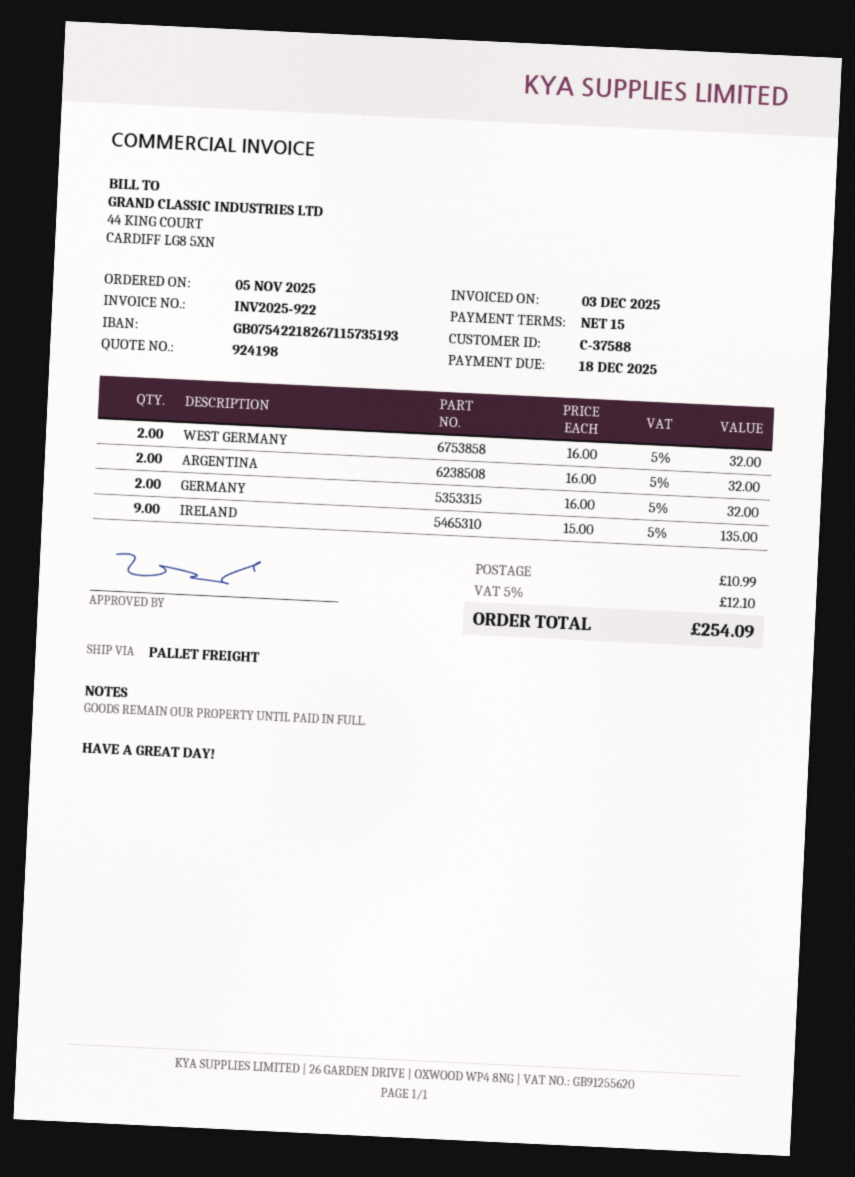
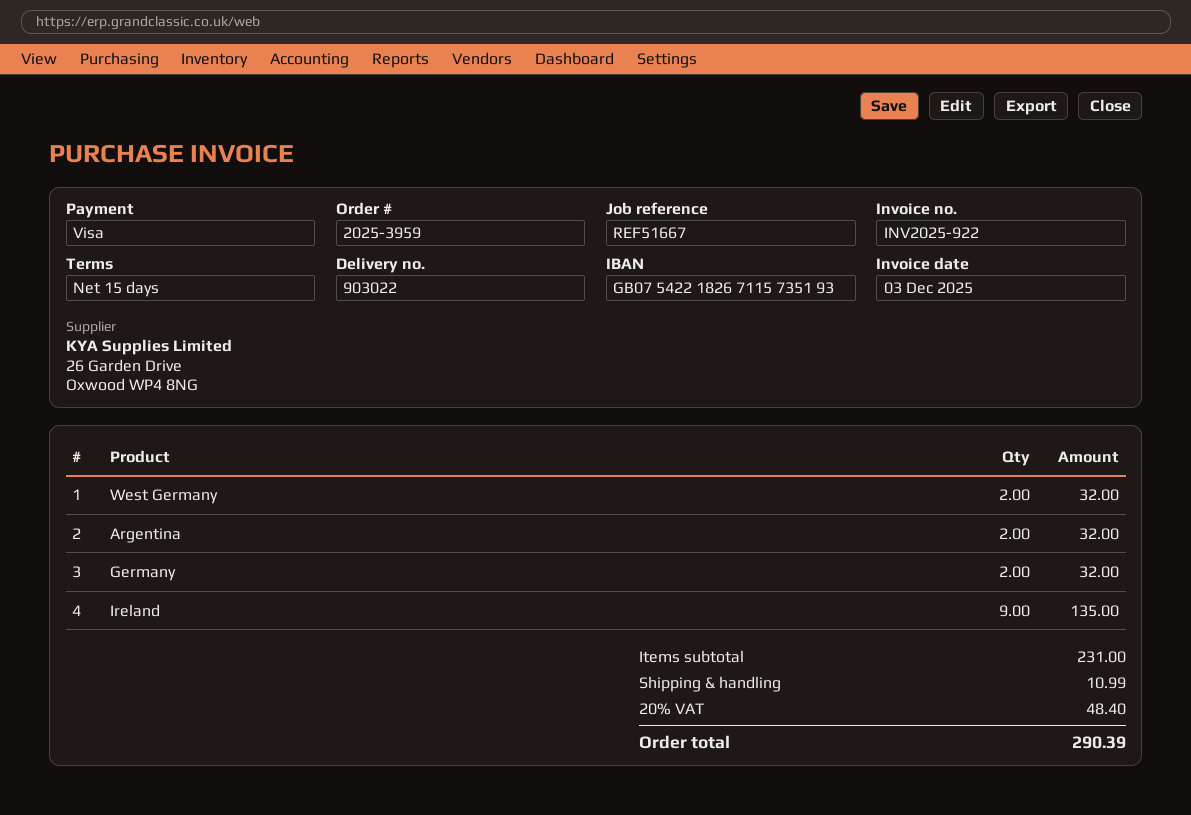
tax: 5% = 12.10 -> 20% = 48.40
total: 254.09 -> 290.39

